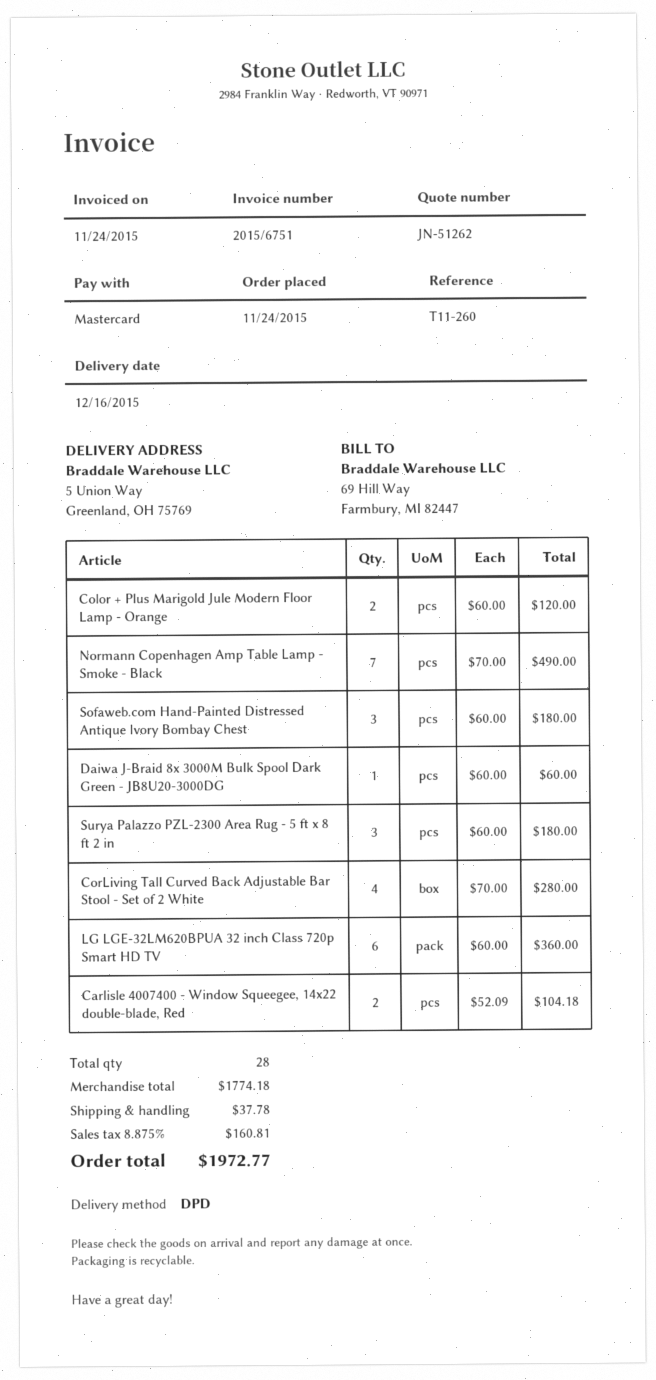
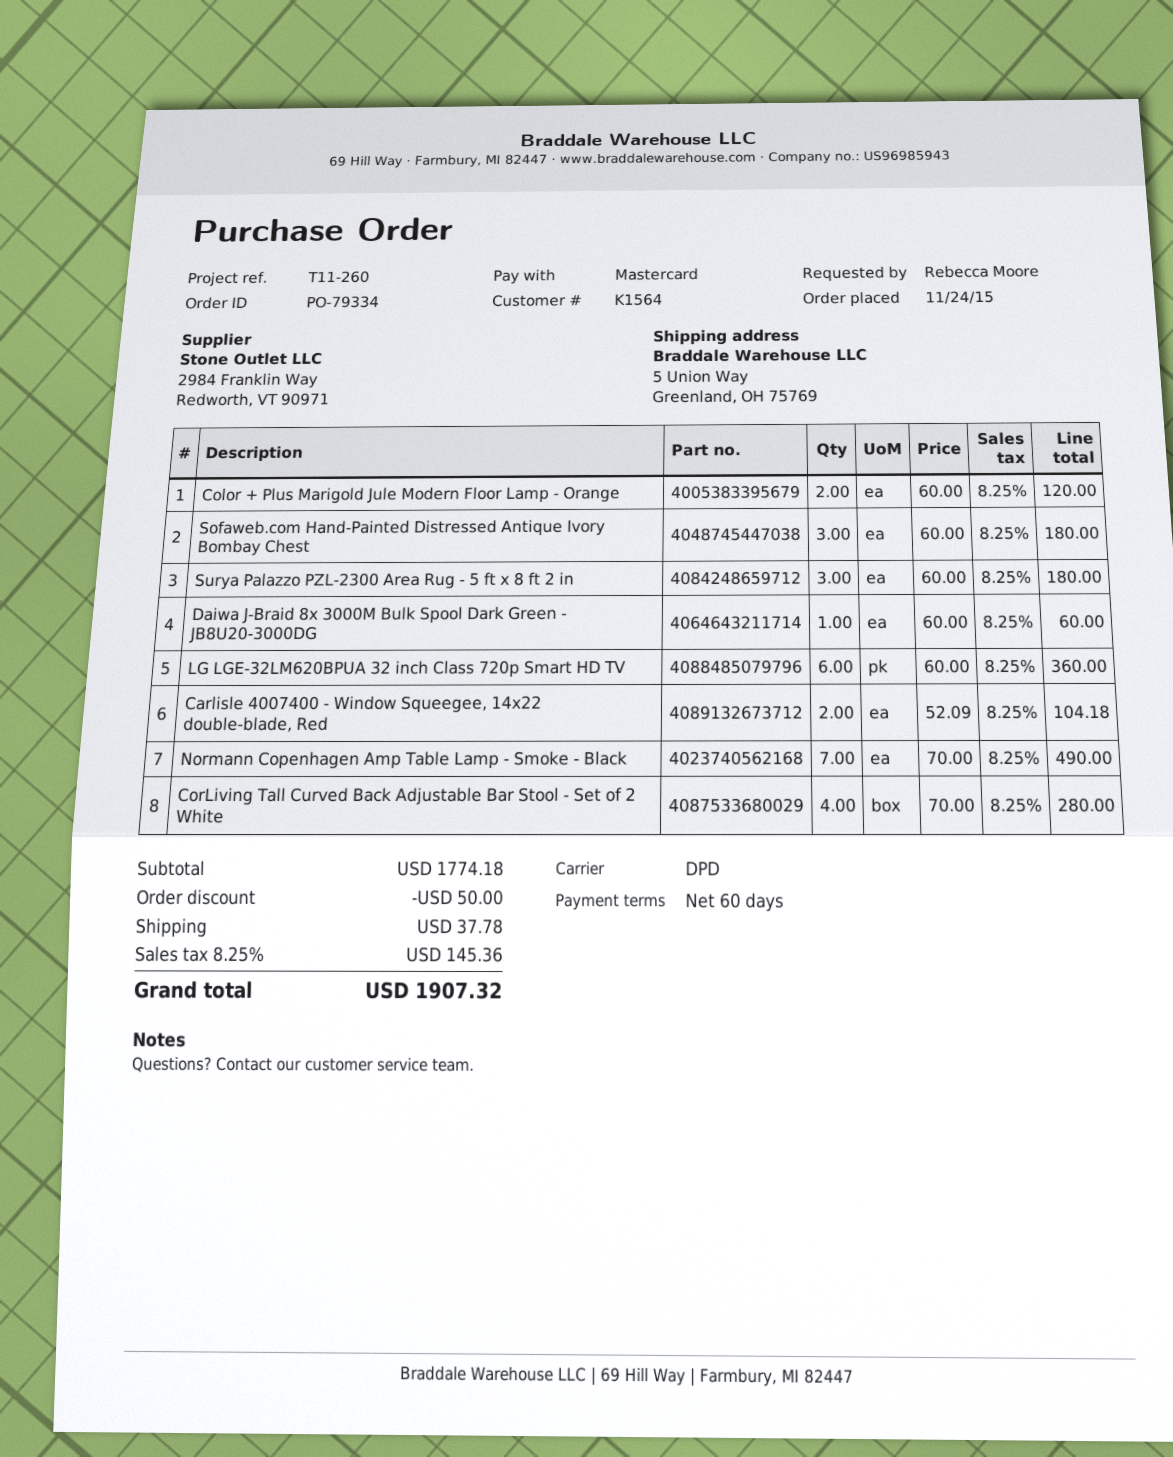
discount: none -> 50.00
tax: 8.875% = 160.81 -> 8.25% = 145.36
total: 1972.77 -> 1907.32

